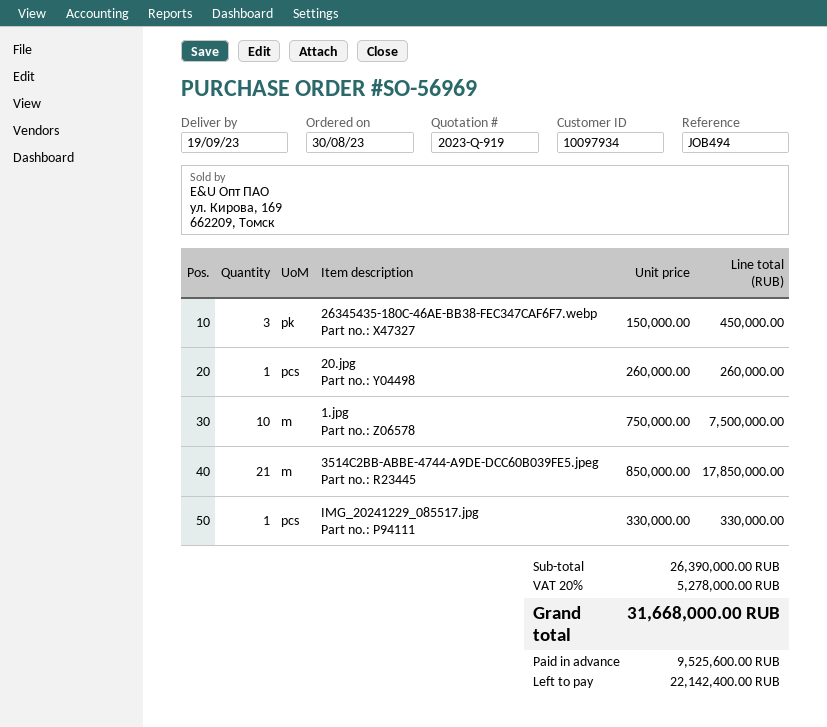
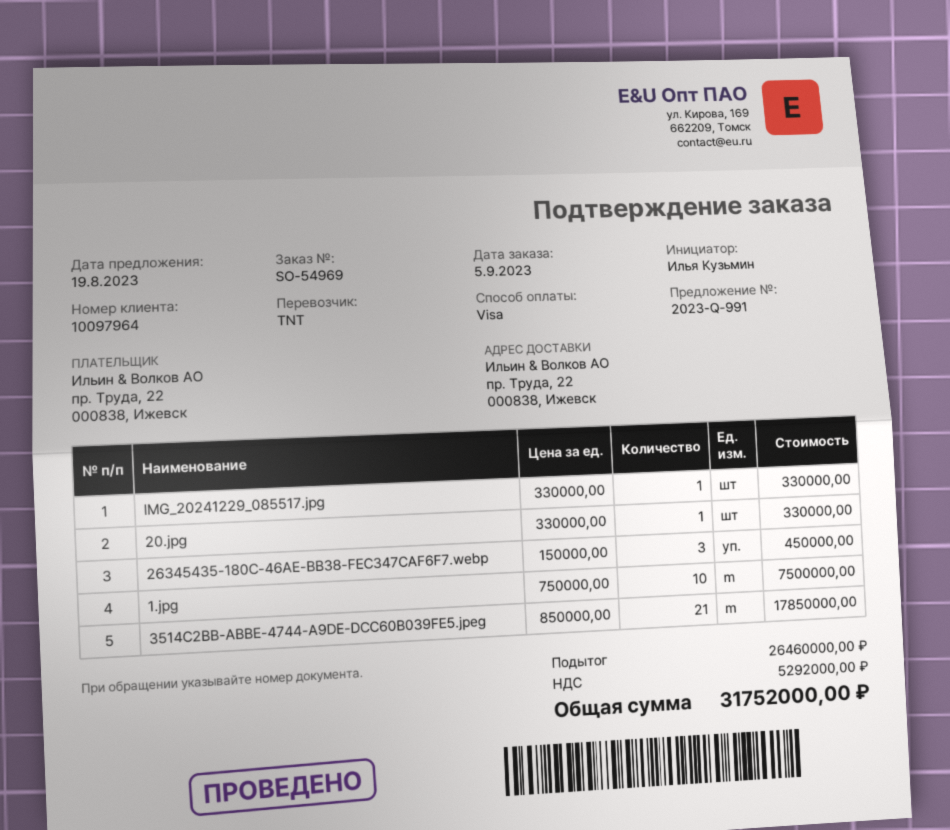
quote number: 2023-Q-919 -> 2023-Q-991
order number: SO-56969 -> SO-54969
order date: 2023-08-30 -> 2023-09-05
customer number: 10097934 -> 10097964
20.jpg: 1 x 260000.00 = 260000.00 -> 1 x 330000.00 = 330000.00
subtotal: 26390000.00 -> 26460000.00
tax: 5278000.00 -> 5292000.00
total: 31668000.00 -> 31752000.00

